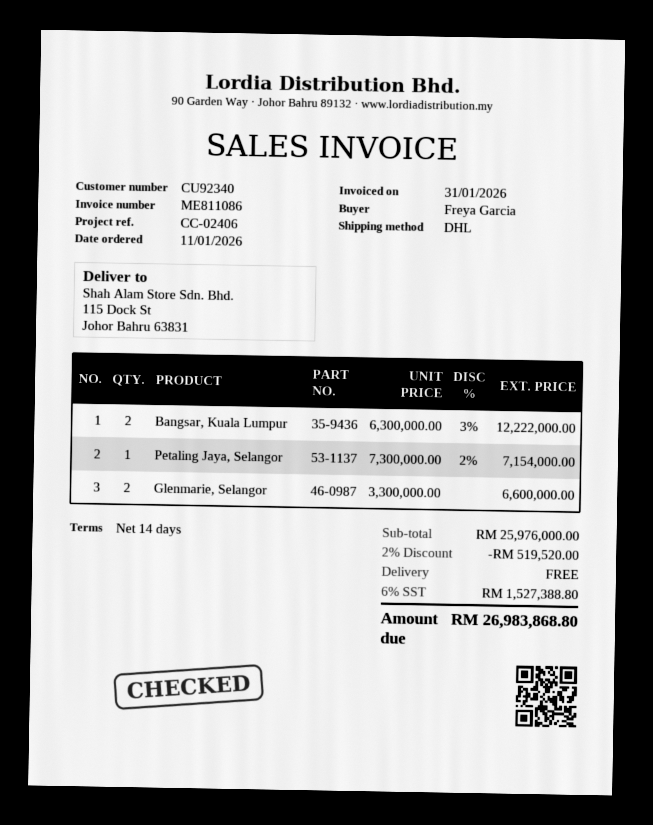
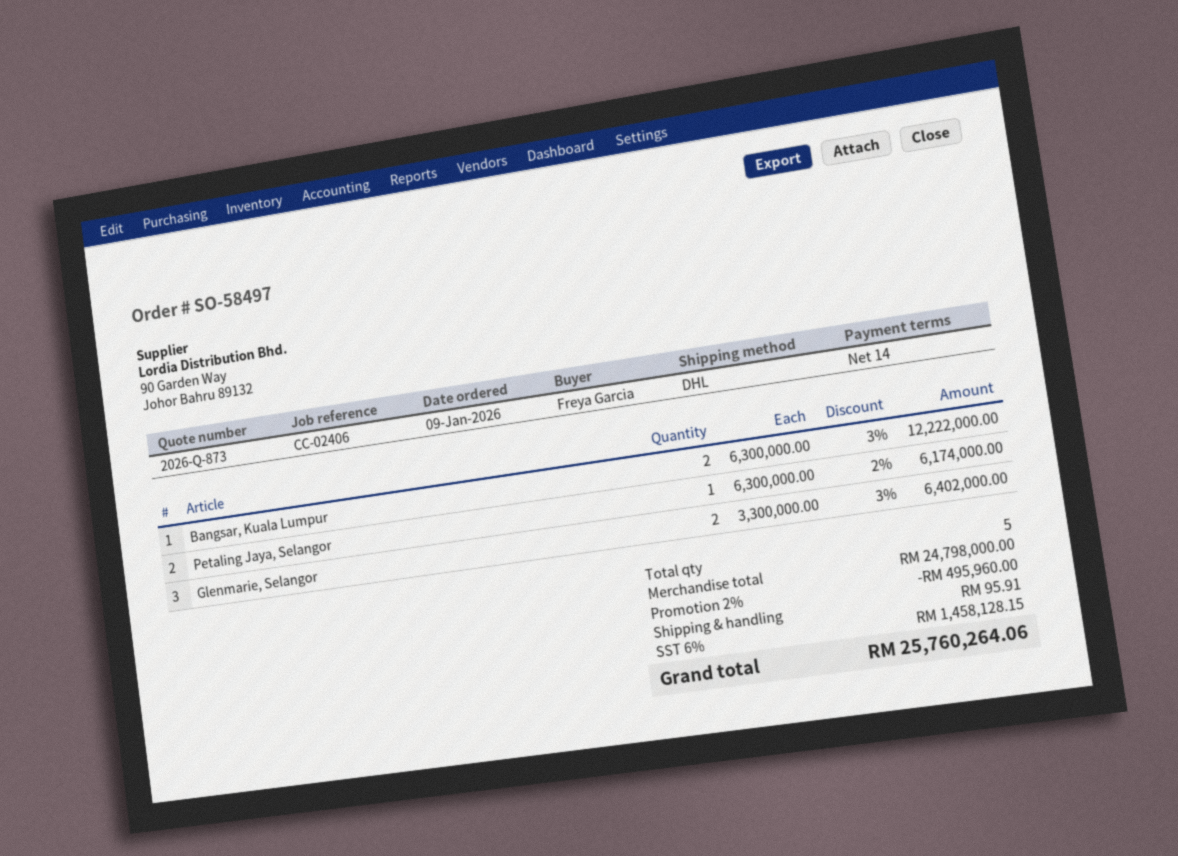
order date: 2026-01-11 -> 2026-01-09
Petaling Jaya, Selangor: 1 x 7300000.00 - 2% = 7154000.00 -> 1 x 6300000.00 - 2% = 6174000.00
Glenmarie, Selangor: 2 x 3300000.00 = 6600000.00 -> 2 x 3300000.00 - 3% = 6402000.00
subtotal: 25976000.00 -> 24798000.00
discount: 2% = 519520.00 -> 2% = 495960.00
shipping: 0.00 -> 95.91
tax: 6% = 1527388.80 -> 6% = 1458128.15
total: 26983868.80 -> 25760264.06

